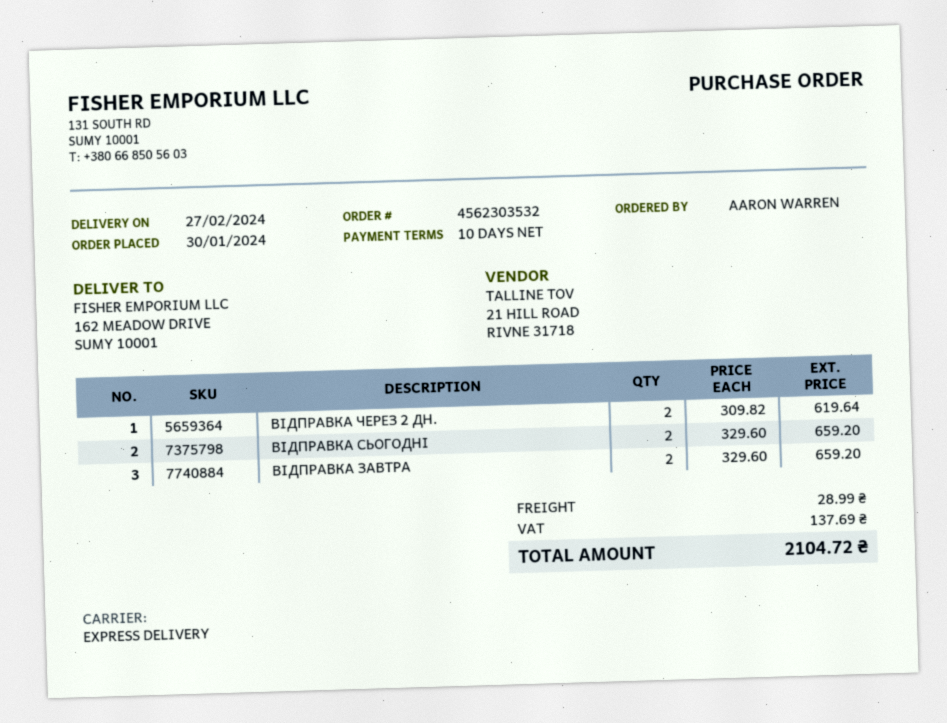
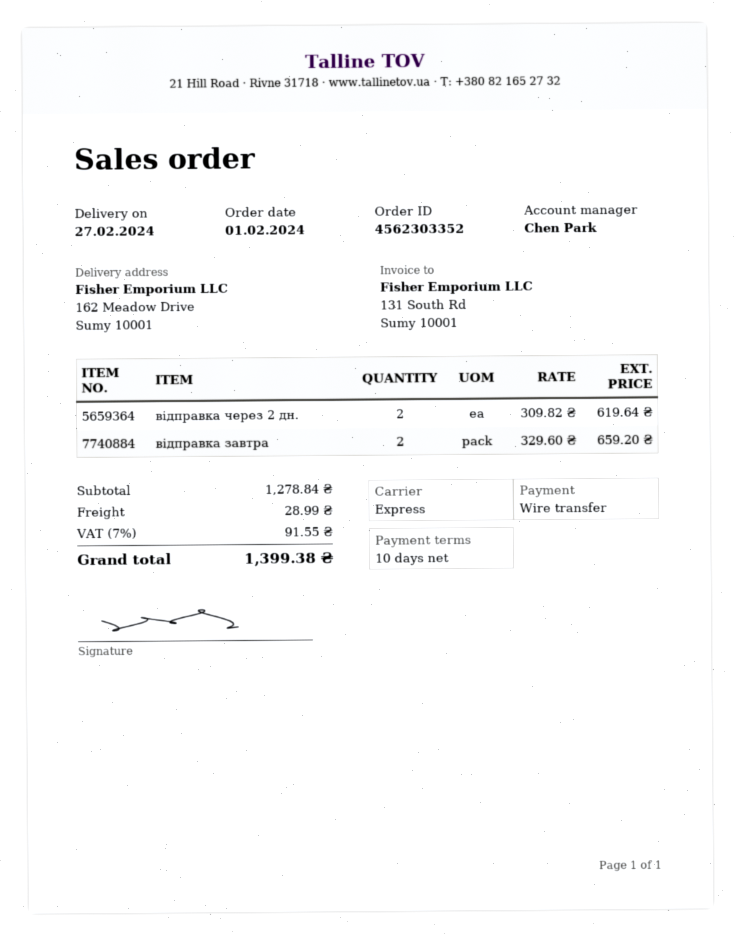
order number: 4562303532 -> 4562303352
order date: 2024-01-30 -> 2024-02-01
ВІДПРАВКА СЬОГОДНІ: 2 x 329.60 = 659.20 -> none
tax: 137.69 -> 91.55
total: 2104.72 -> 1399.38

